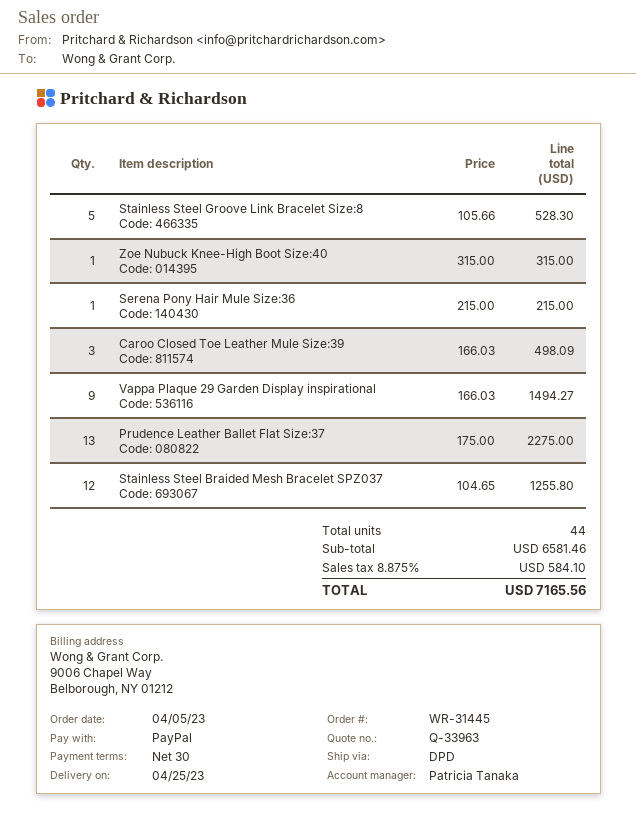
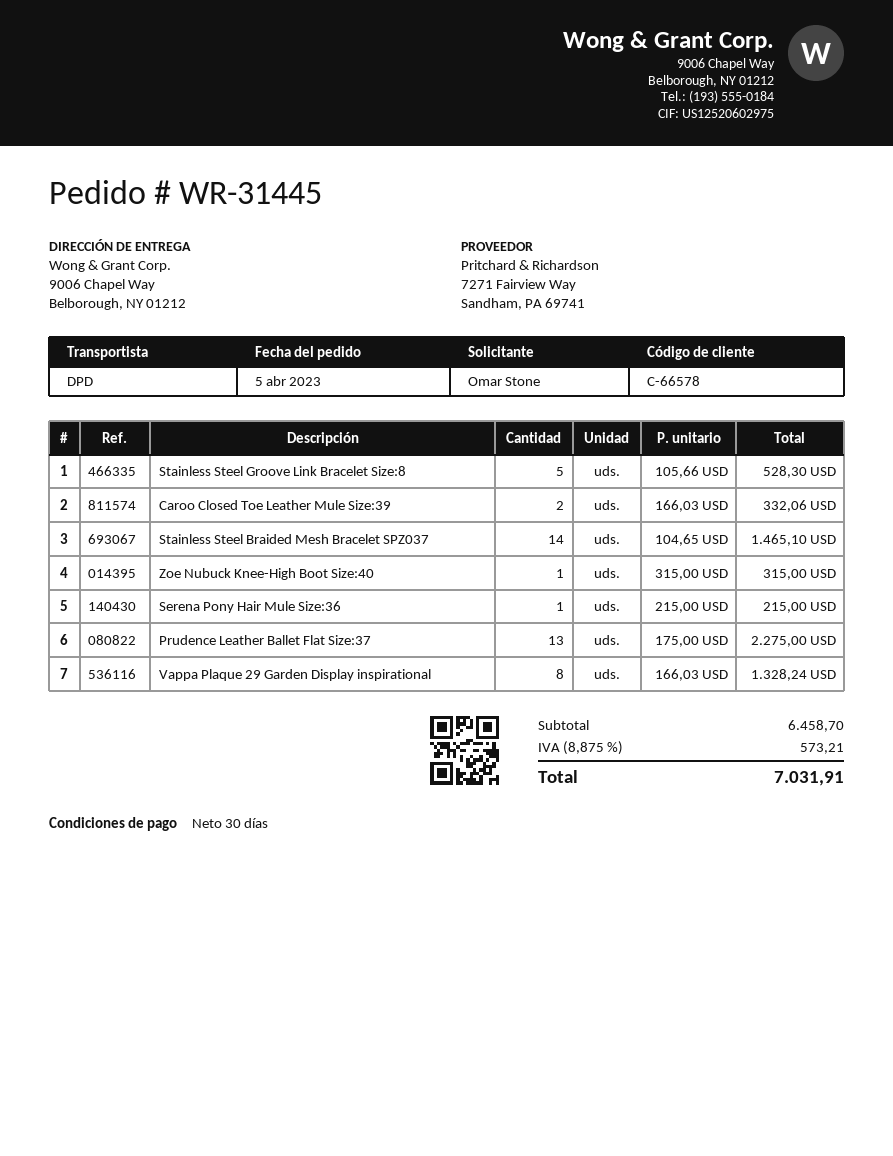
Caroo Closed Toe Leather Mule Size:39: 3 x 166.03 = 498.09 -> 2 x 166.03 = 332.06
Vappa Plaque 29 Garden Display inspirational: 9 x 166.03 = 1494.27 -> 8 x 166.03 = 1328.24
Stainless Steel Braided Mesh Bracelet SPZ037: 12 x 104.65 = 1255.80 -> 14 x 104.65 = 1465.10
subtotal: 6581.46 -> 6458.70
tax: 8.875% = 584.10 -> 8.875% = 573.21
total: 7165.56 -> 7031.91

